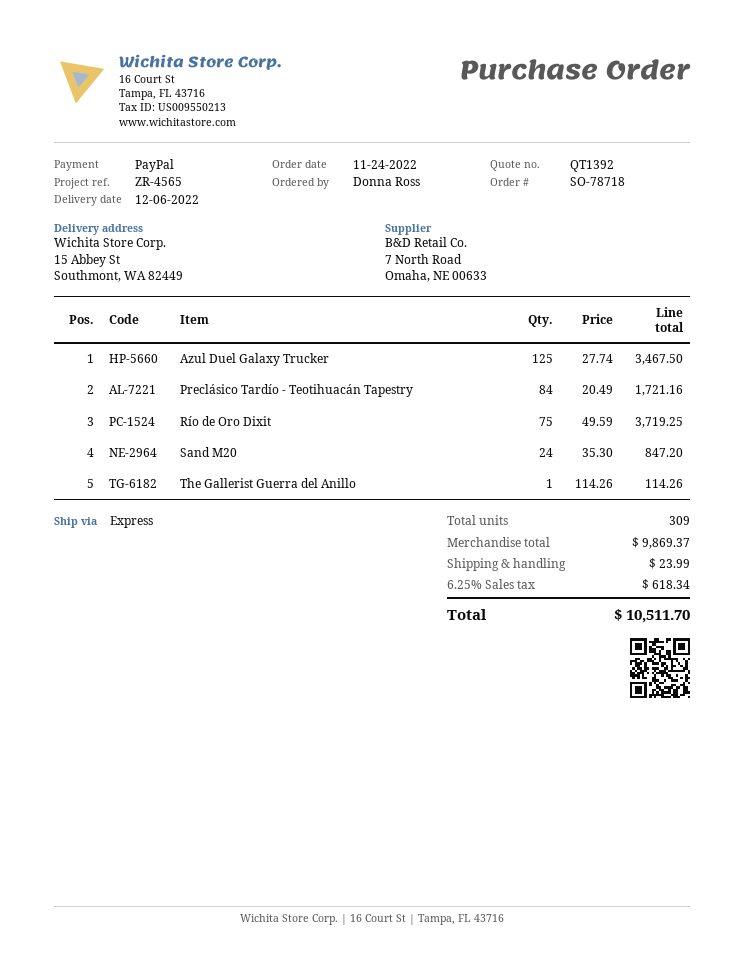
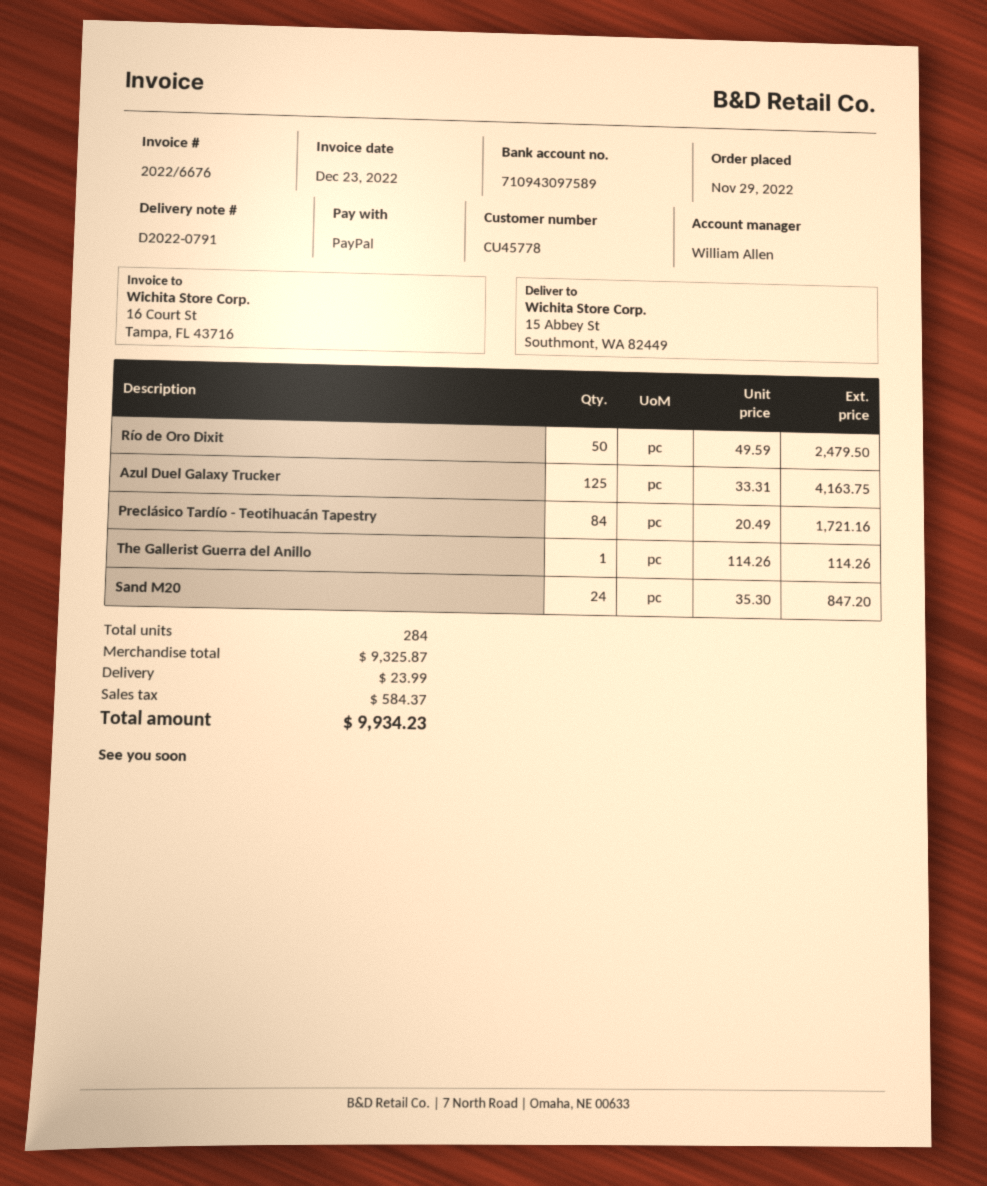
order date: 2022-11-24 -> 2022-11-29
Azul Duel Galaxy Trucker: 125 x 27.74 = 3467.50 -> 125 x 33.31 = 4163.75
Río de Oro Dixit: 75 x 49.59 = 3719.25 -> 50 x 49.59 = 2479.50
total quantity: 309 -> 284
subtotal: 9869.37 -> 9325.87
tax: 618.34 -> 584.37
total: 10511.70 -> 9934.23

